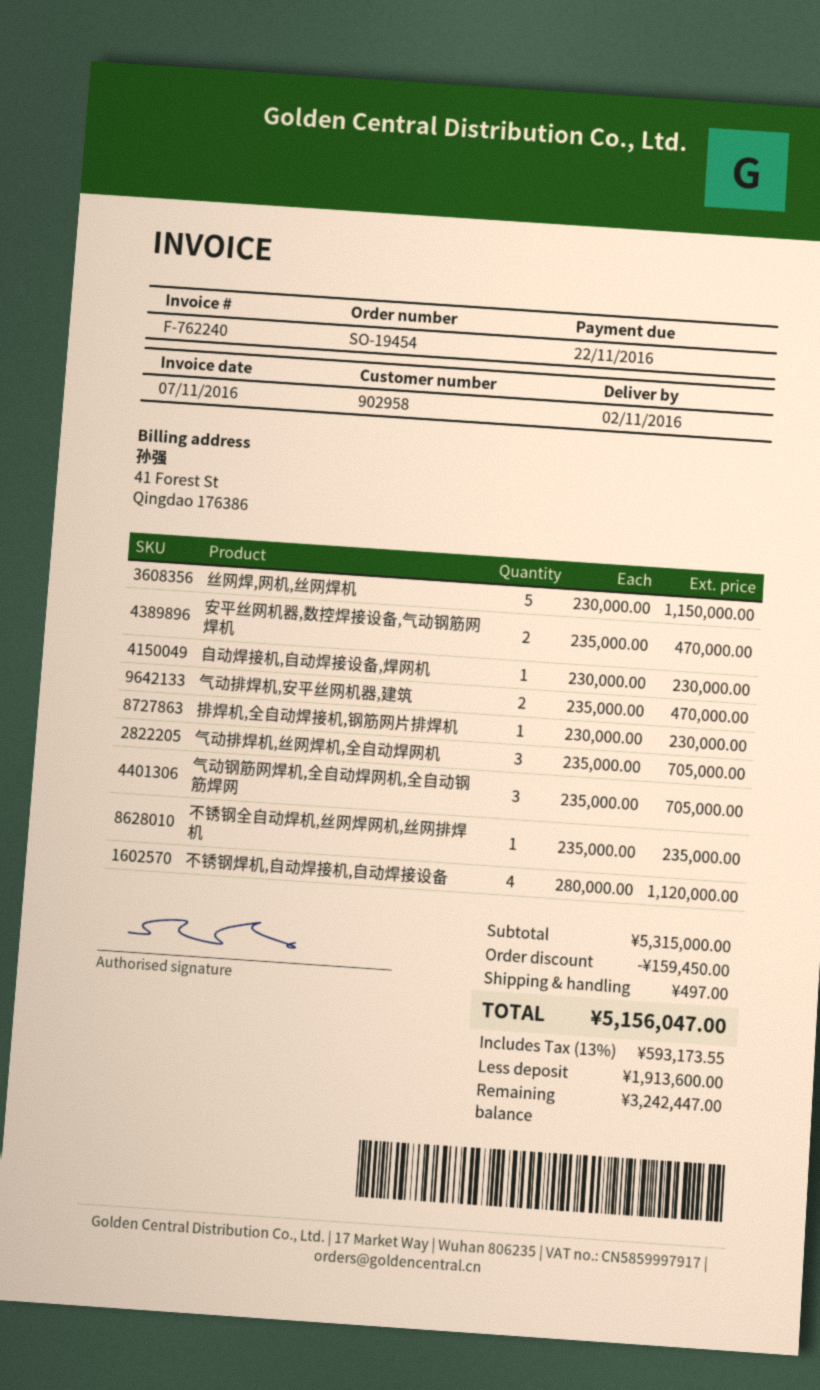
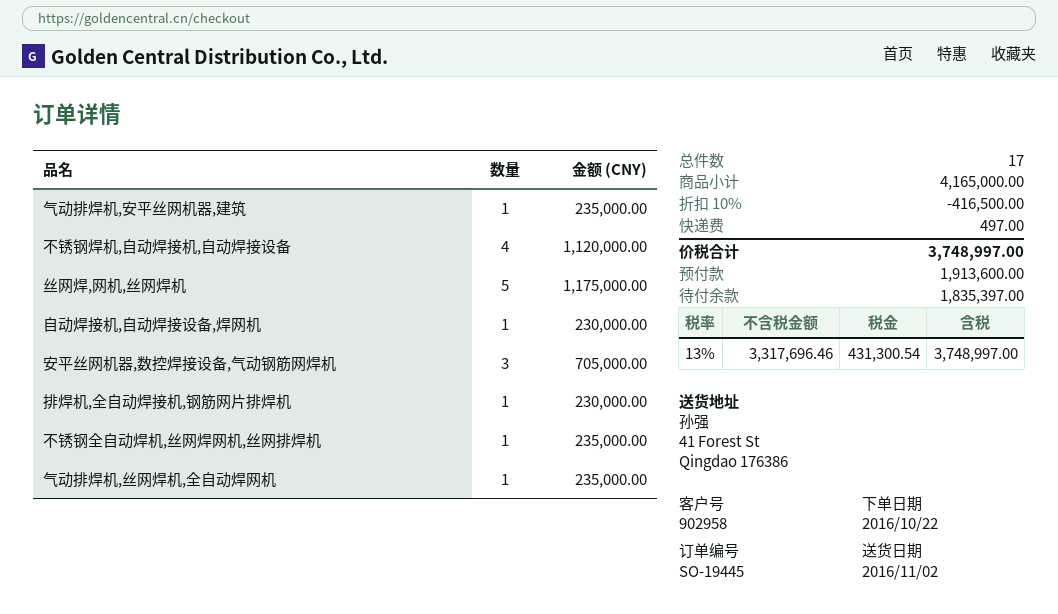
order number: SO-19454 -> SO-19445
丝网焊,网机,丝网焊机: 5 for 1150000.00 -> 5 for 1175000.00
安平丝网机器,数控焊接设备,气动钢筋网焊机: 2 for 470000.00 -> 3 for 705000.00
气动排焊机,安平丝网机器,建筑: 2 for 470000.00 -> 1 for 235000.00
气动排焊机,丝网焊机,全自动焊网机: 3 for 705000.00 -> 1 for 235000.00
气动钢筋网焊机,全自动焊网机,全自动钢筋焊网: 3 for 705000.00 -> none
subtotal: 5315000.00 -> 4165000.00
discount: 159450.00 -> 416500.00
tax: 13% = 593173.55 -> 13% = 431300.54
total: 5156047.00 -> 3748997.00
balance: 3242447.00 -> 1835397.00

